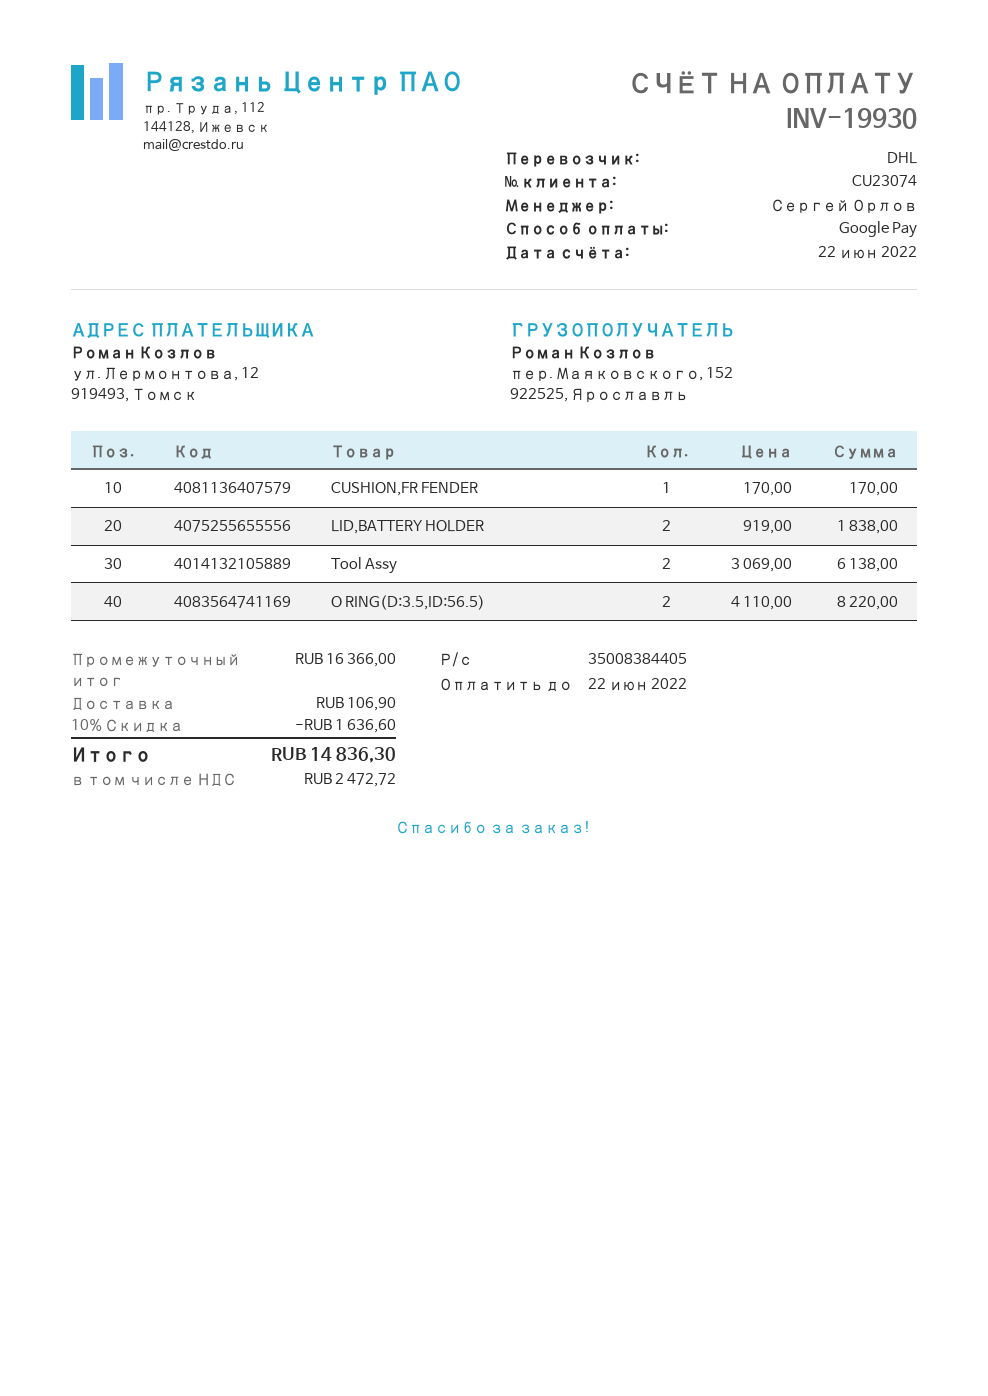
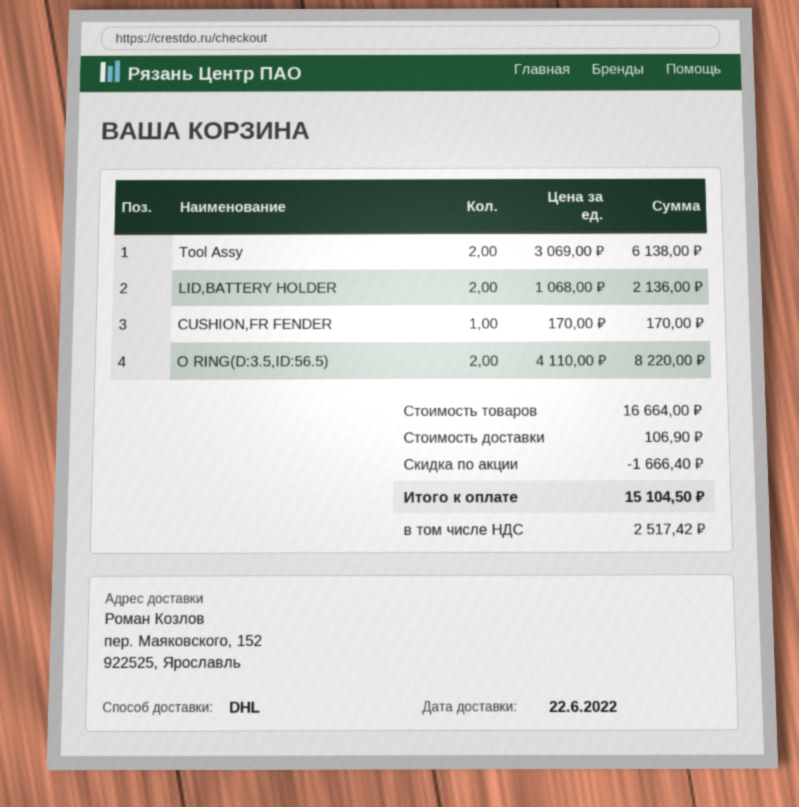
LID,BATTERY HOLDER: 2 x 919.00 = 1838.00 -> 2 x 1068.00 = 2136.00
subtotal: 16366.00 -> 16664.00
discount: 1636.60 -> 1666.40
tax: 2472.72 -> 2517.42
total: 14836.30 -> 15104.50

